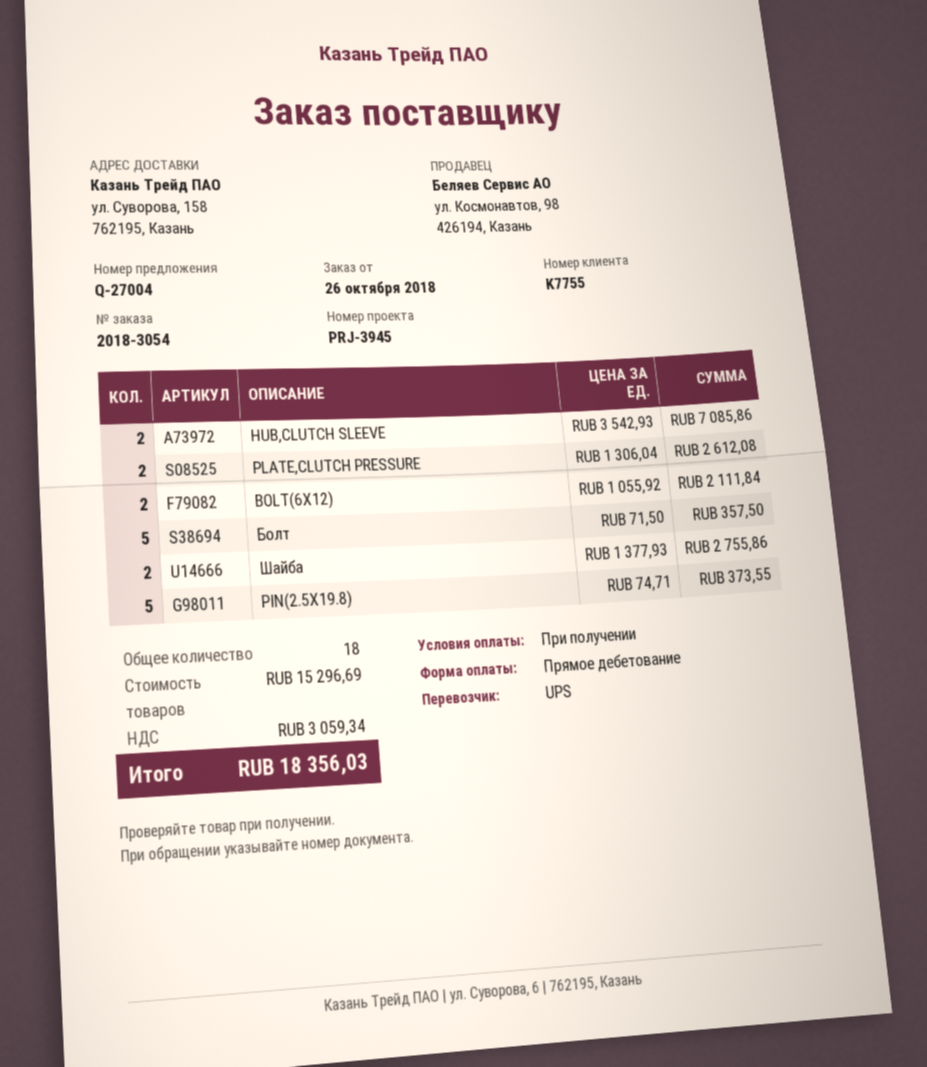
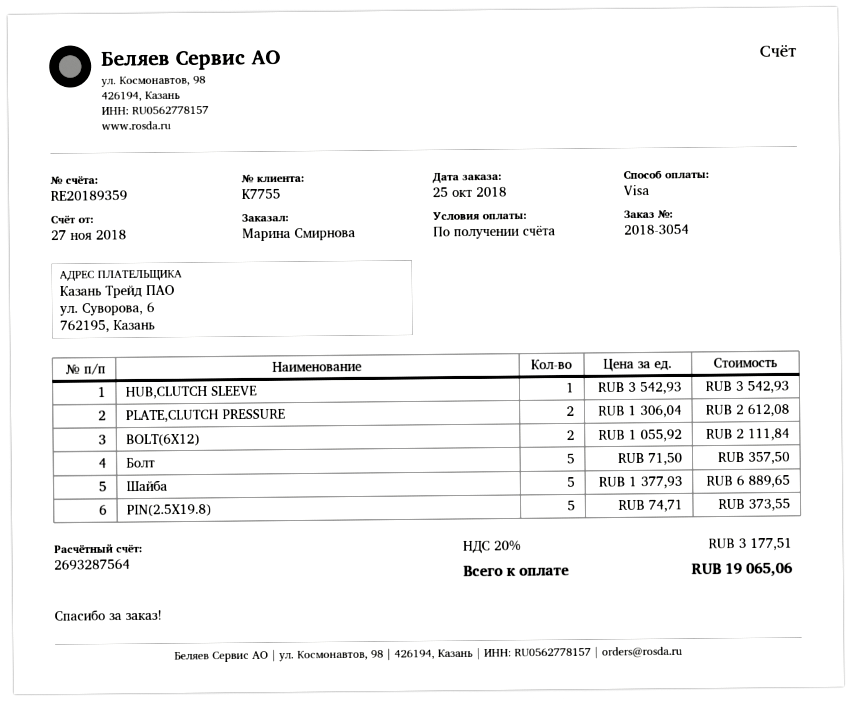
order date: 2018-10-26 -> 2018-10-25
payment method: direct debit -> Visa
HUB,CLUTCH SLEEVE: 2 x 3542.93 = 7085.86 -> 1 x 3542.93 = 3542.93
Шайба: 2 x 1377.93 = 2755.86 -> 5 x 1377.93 = 6889.65
tax: 3059.34 -> 3177.51
total: 18356.03 -> 19065.06

